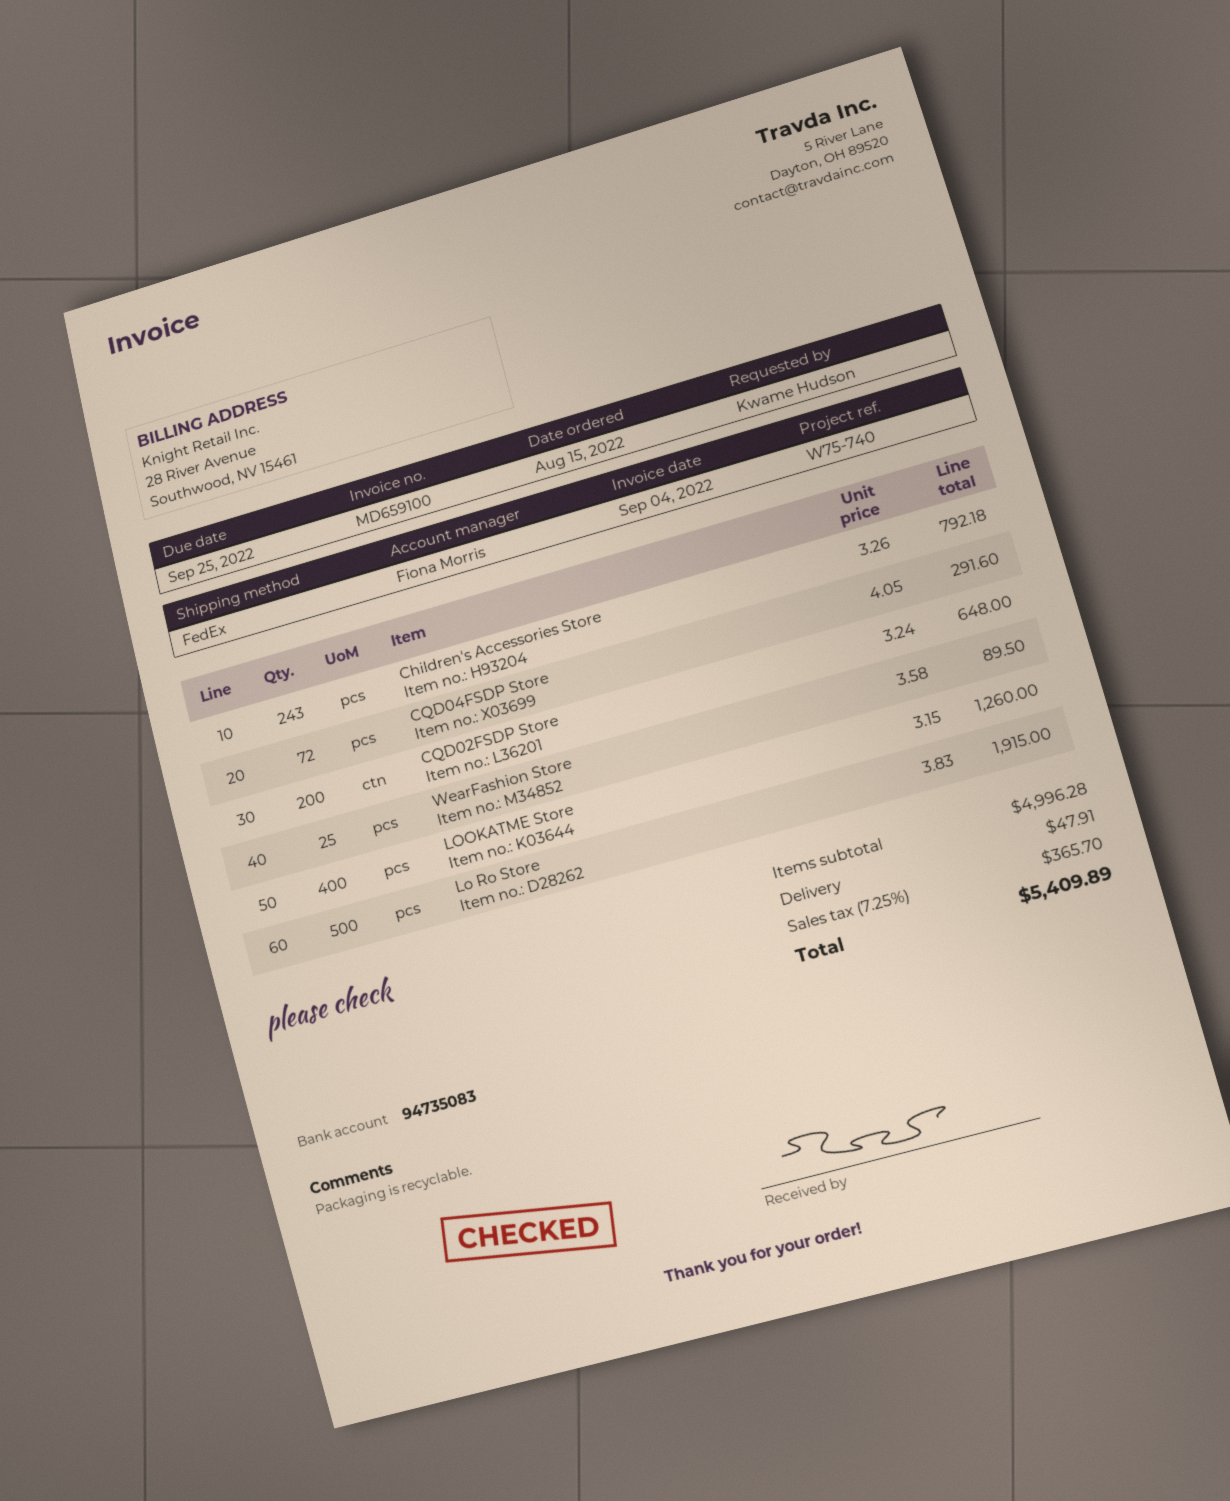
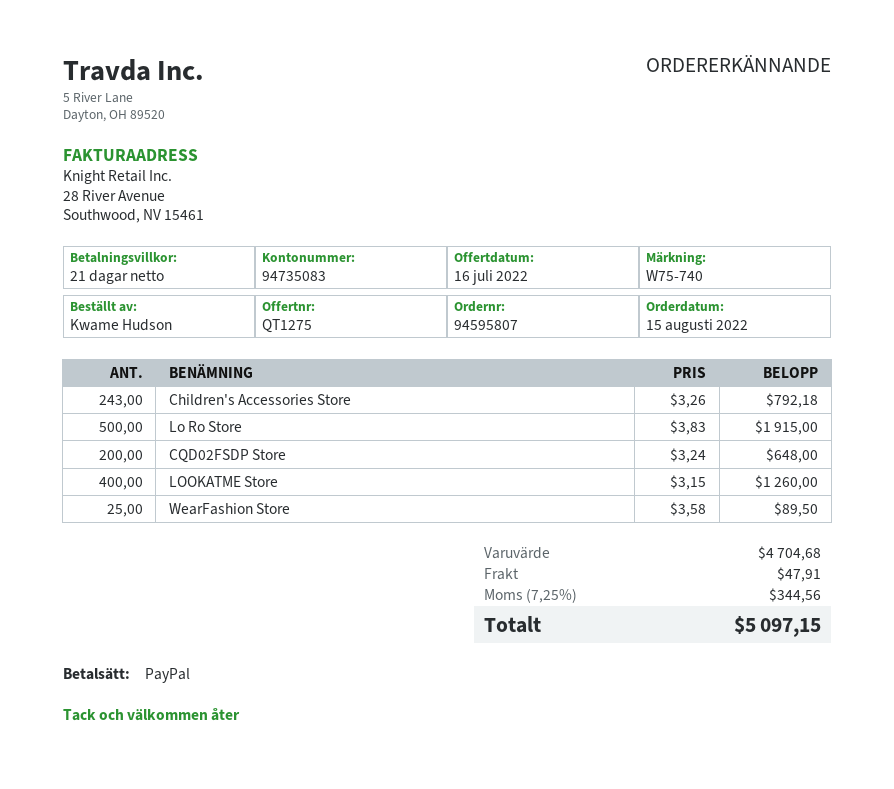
CQD04FSDP Store: 72 x 4.05 = 291.60 -> none
subtotal: 4996.28 -> 4704.68
tax: 7.25% = 365.70 -> 7.25% = 344.56
total: 5409.89 -> 5097.15

